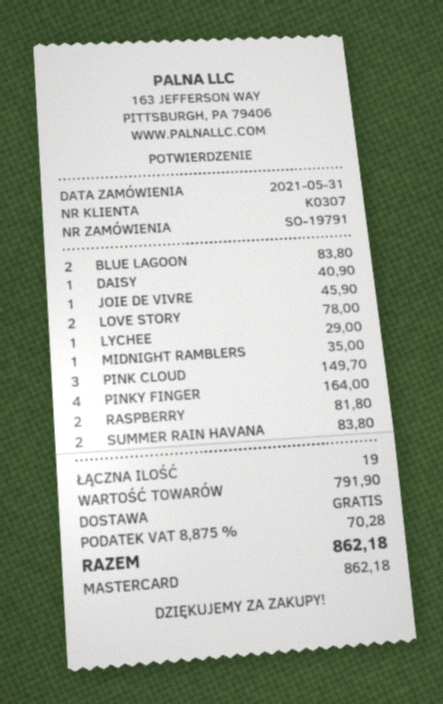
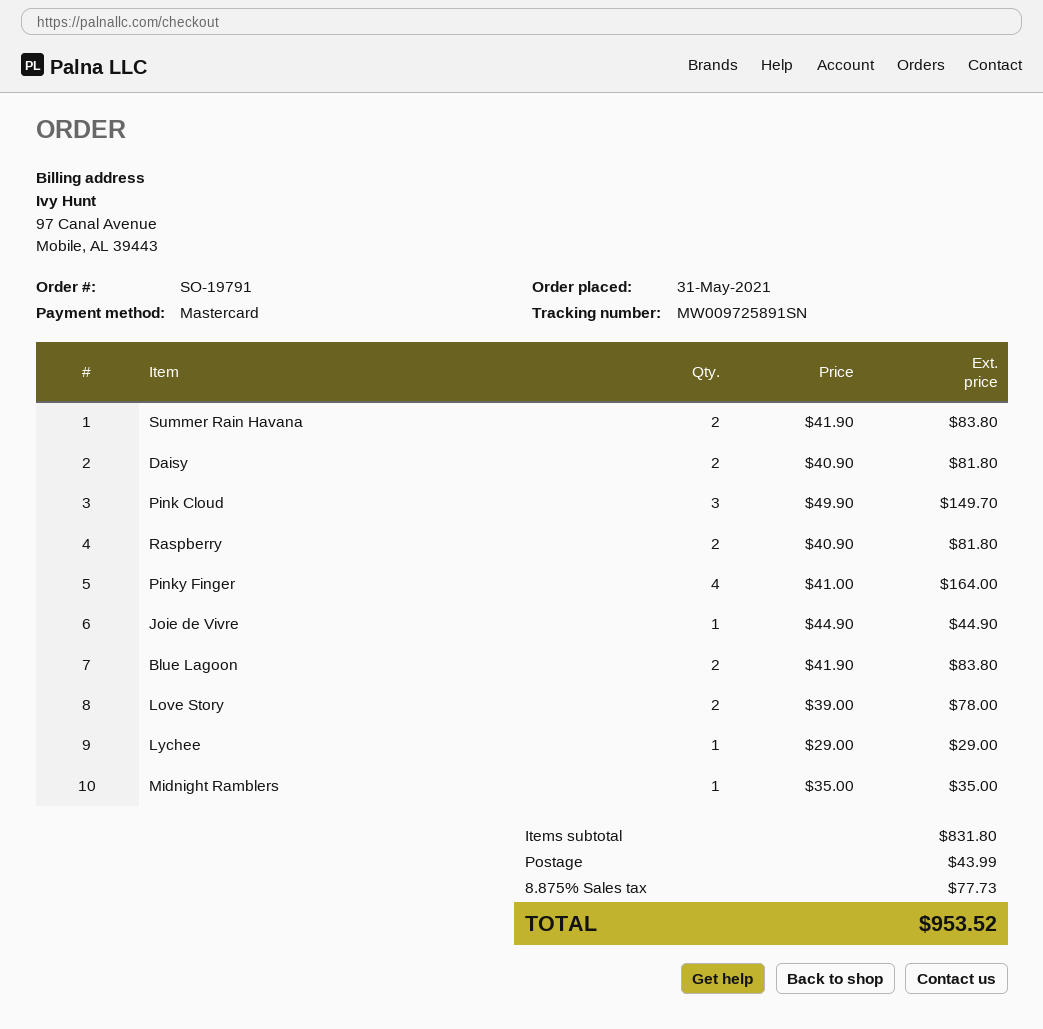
DAISY: 1 for 40.90 -> 2 for 81.80
JOIE DE VIVRE: 1 for 45.90 -> 1 for 44.90
subtotal: 791.90 -> 831.80
shipping: 0.00 -> 43.99
tax: 8.875% = 70.28 -> 8.875% = 77.73
total: 862.18 -> 953.52

